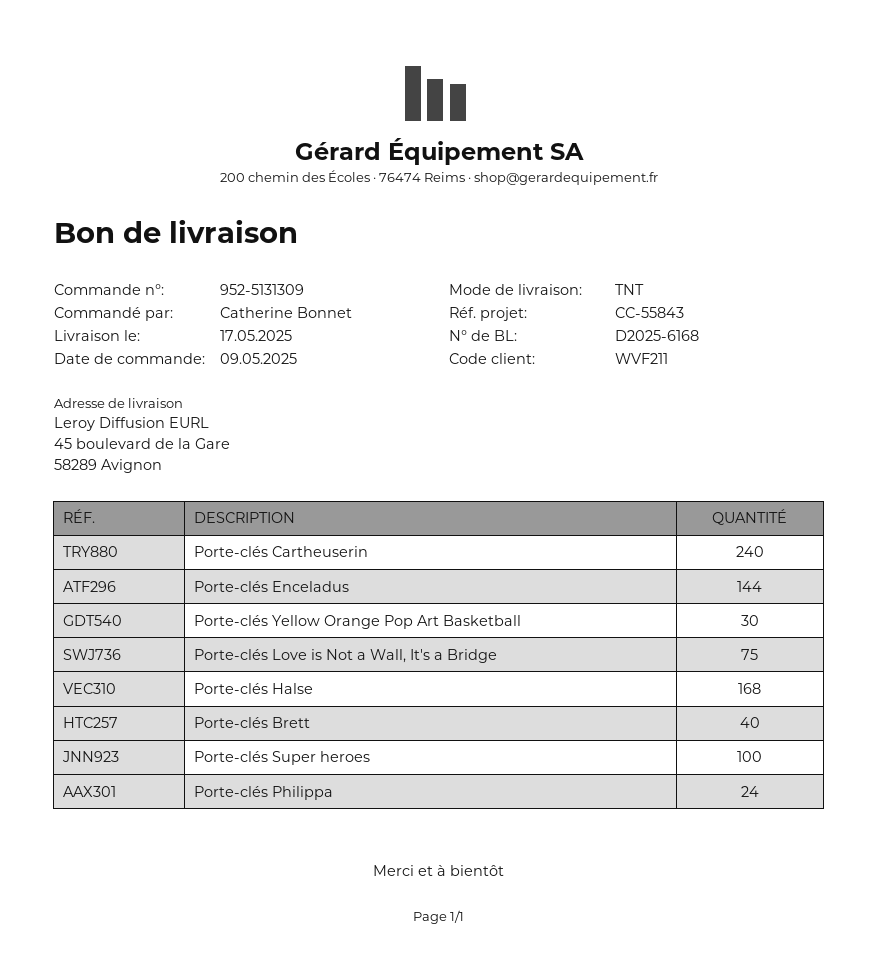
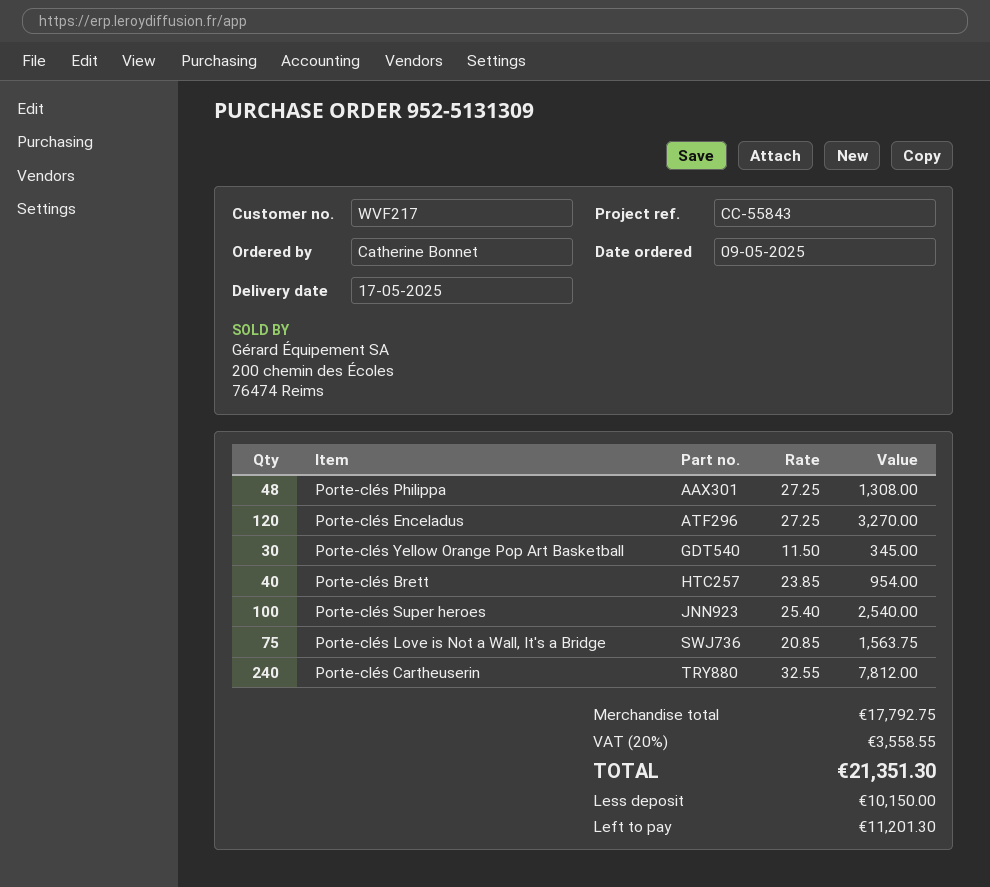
customer number: WVF211 -> WVF217
Porte-clés Enceladus: 144 -> 120
Porte-clés Halse: 168 -> none
Porte-clés Philippa: 24 -> 48

